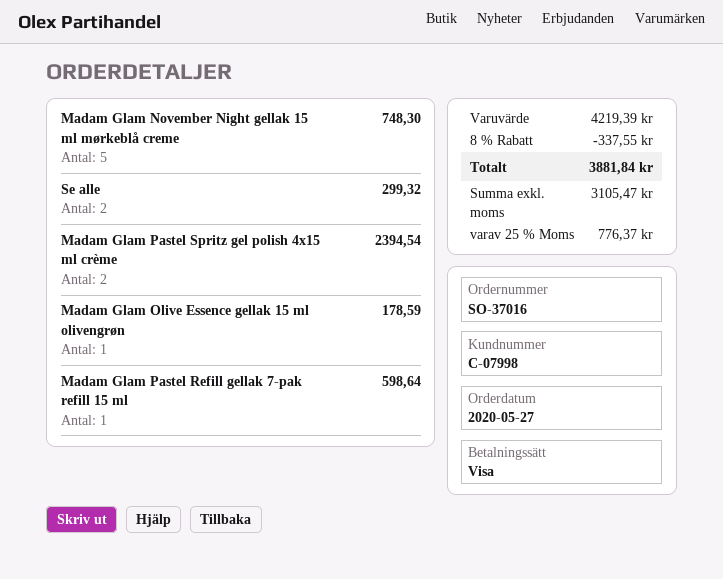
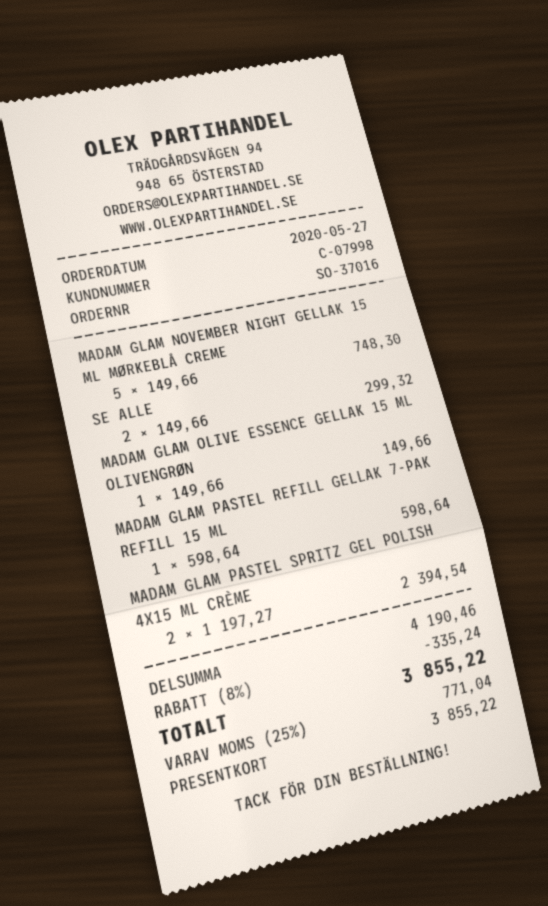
payment method: Visa -> gift card
Madam Glam Olive Essence gellak 15 ml olivengrøn: 1 for 178.59 -> 1 for 149.66
subtotal: 4219.39 -> 4190.46
discount: 8% = 337.55 -> 8% = 335.24
tax: 25% = 776.37 -> 25% = 771.04
total: 3881.84 -> 3855.22

